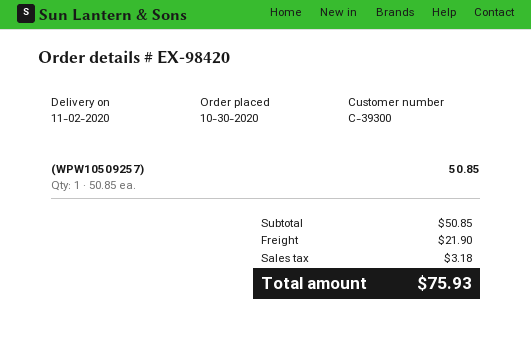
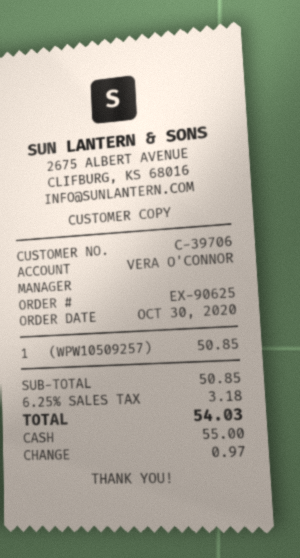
order number: EX-98420 -> EX-90625
customer number: C-39300 -> C-39706
shipping: 21.90 -> none
total: 75.93 -> 54.03

